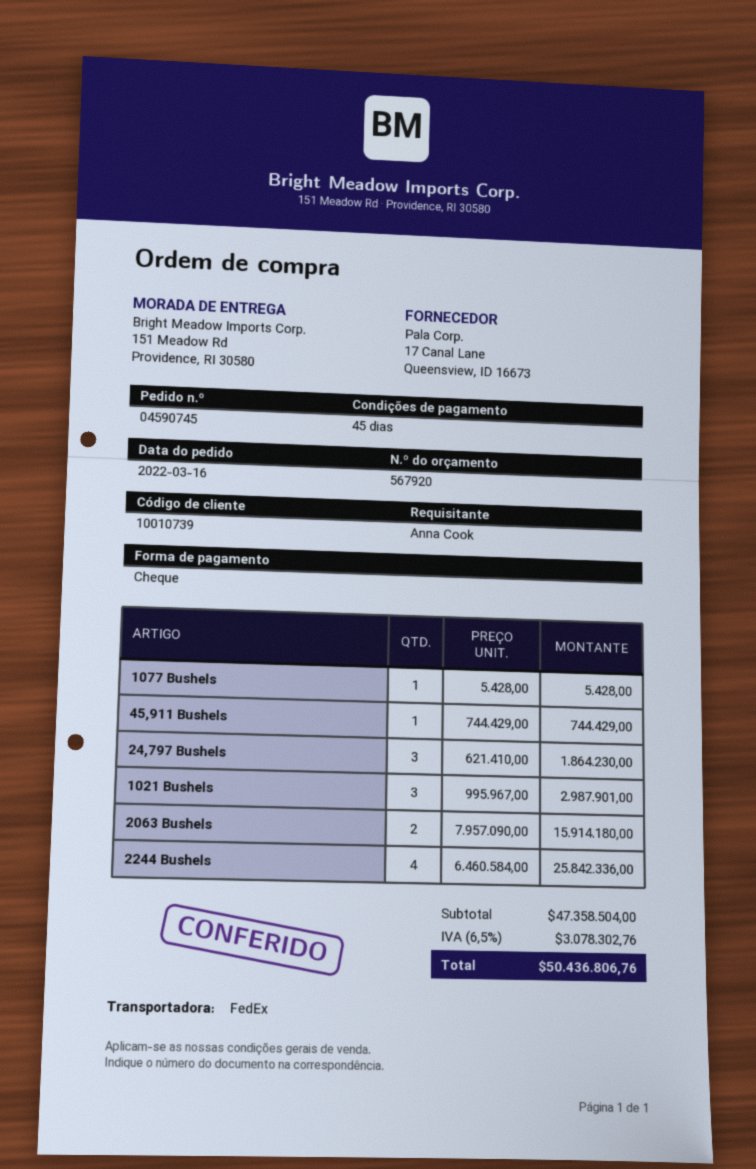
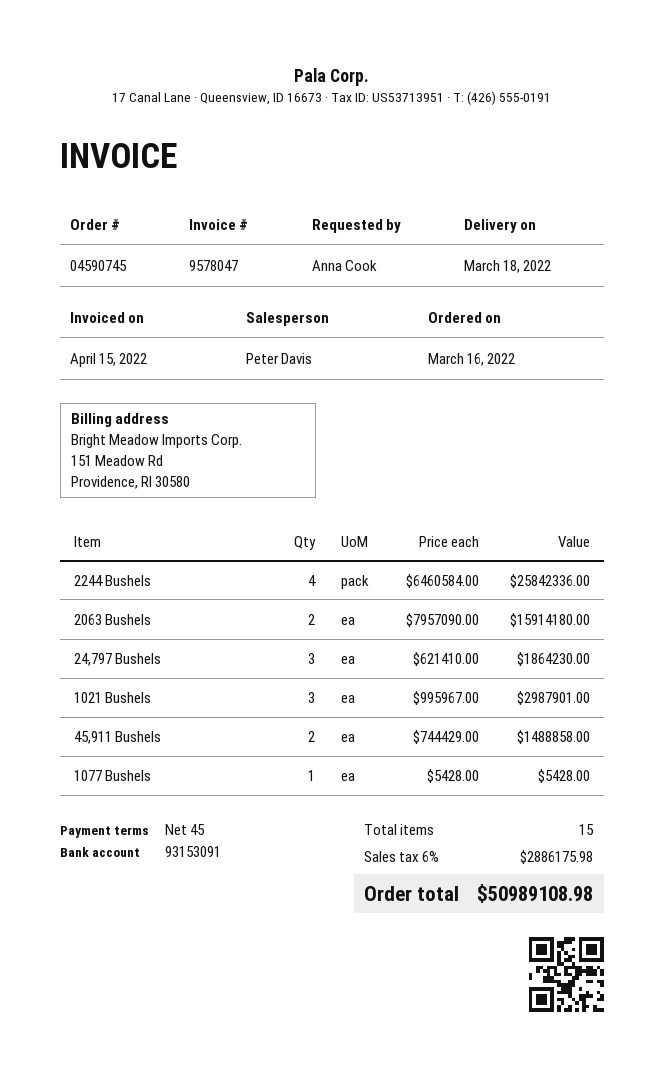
45,911 Bushels: 1 x 744429.00 = 744429.00 -> 2 x 744429.00 = 1488858.00
tax: 6.5% = 3078302.76 -> 6% = 2886175.98
total: 50436806.76 -> 50989108.98

